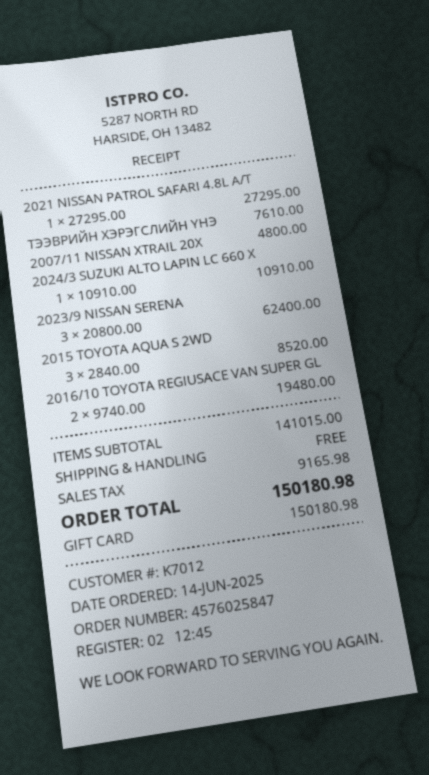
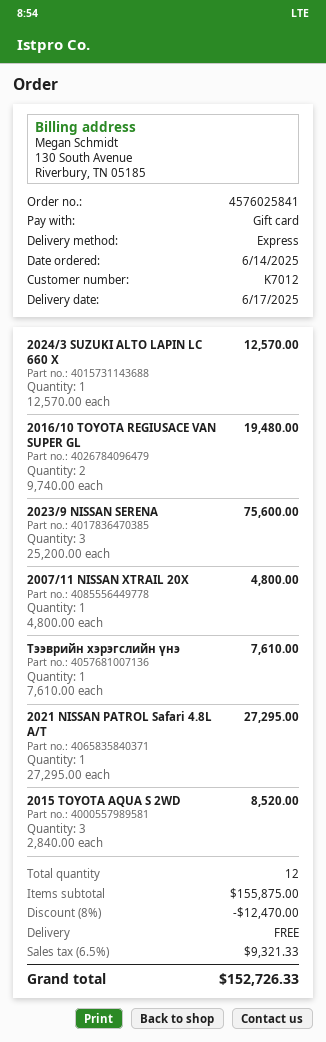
order number: 4576025847 -> 4576025841
2024/3 SUZUKI ALTO LAPIN LC 660 X: 1 x 10910.00 = 10910.00 -> 1 x 12570.00 = 12570.00
2023/9 NISSAN SERENA: 3 x 20800.00 = 62400.00 -> 3 x 25200.00 = 75600.00
subtotal: 141015.00 -> 155875.00
discount: none -> 8% = 12470.00
tax: 9165.98 -> 9321.33
total: 150180.98 -> 152726.33

